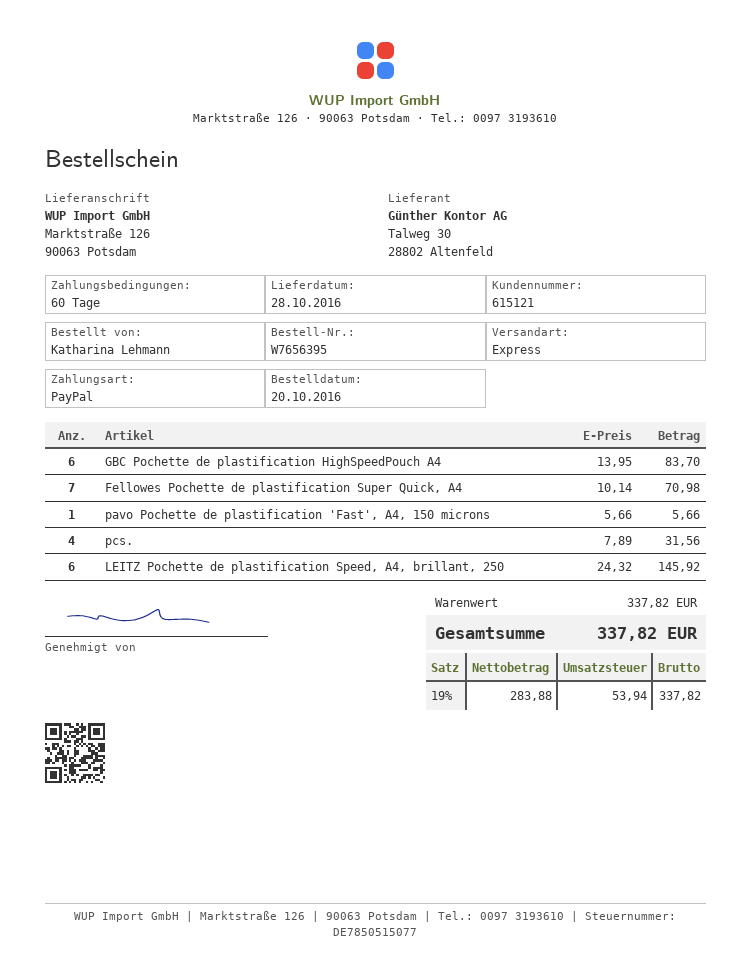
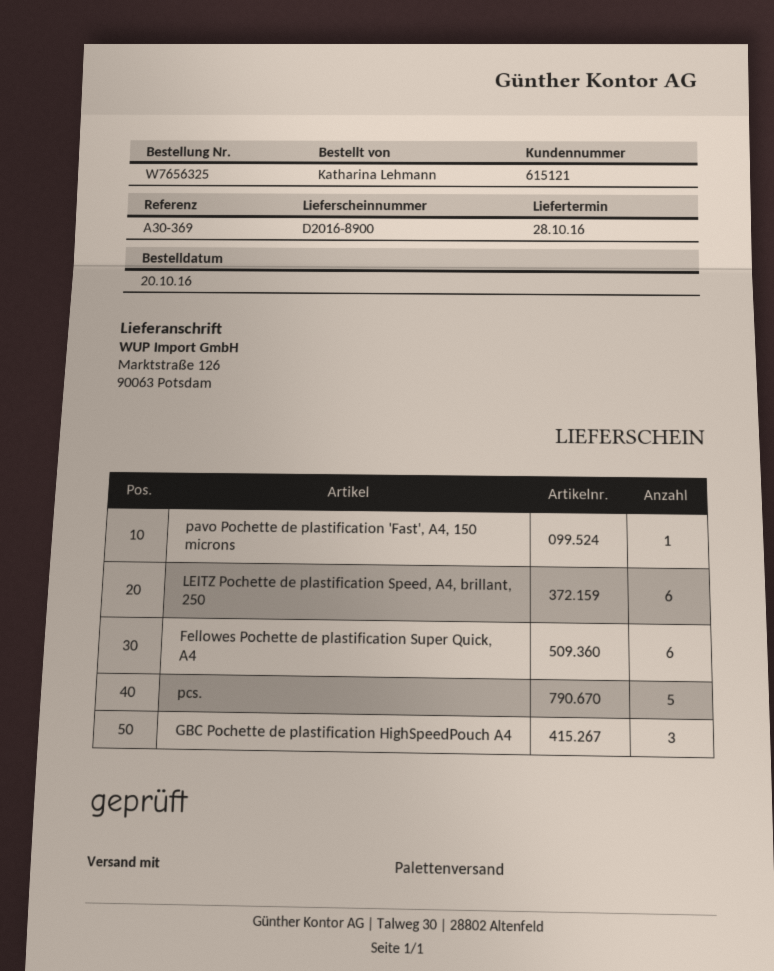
order number: W7656395 -> W7656325
shipping method: express -> pallet freight
GBC Pochette de plastification HighSpeedPouch A4: 6 -> 3
Fellowes Pochette de plastification Super Quick, A4: 7 -> 6
pcs.: 4 -> 5

